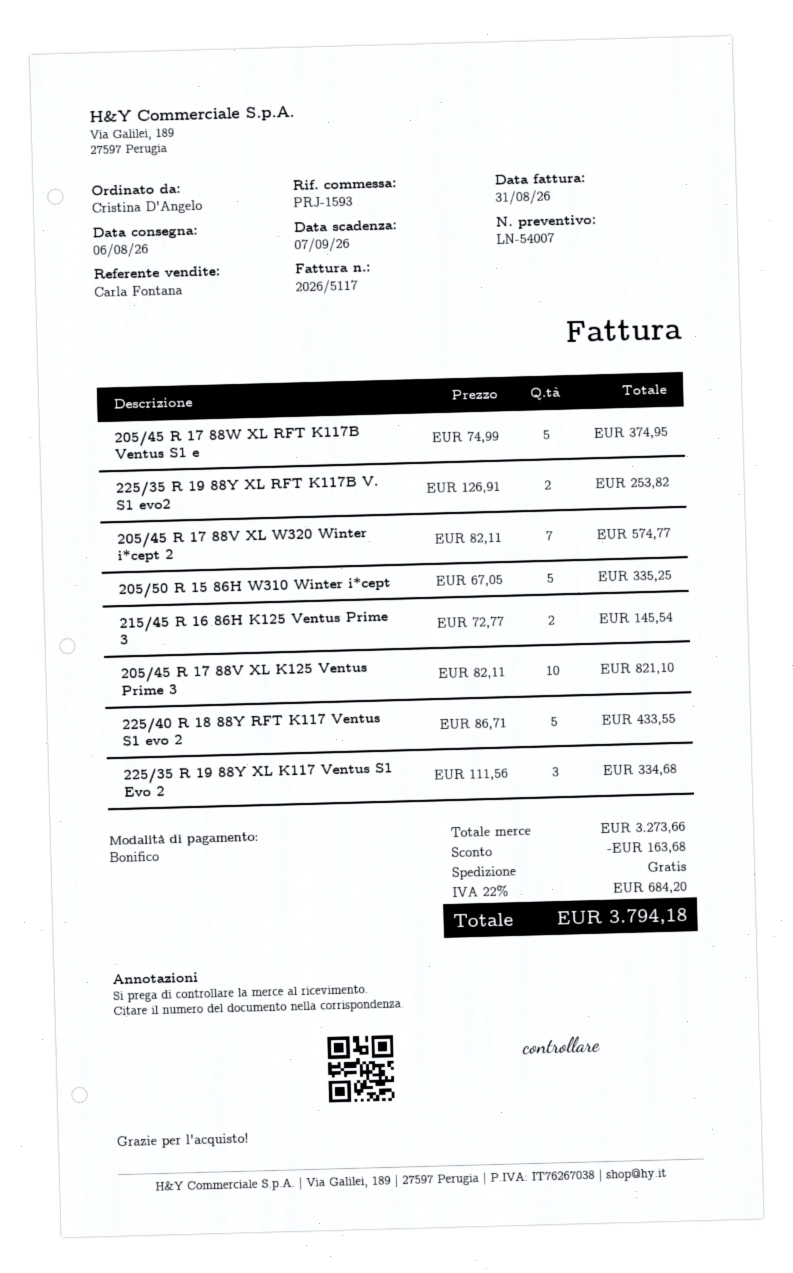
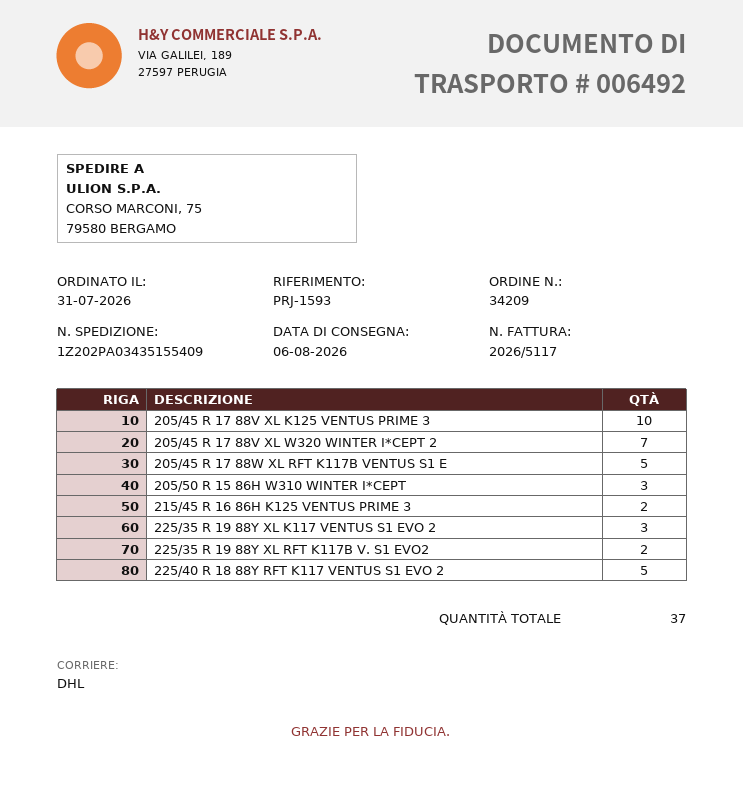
205/50 R 15 86H W310 Winter i*cept: 5 -> 3

